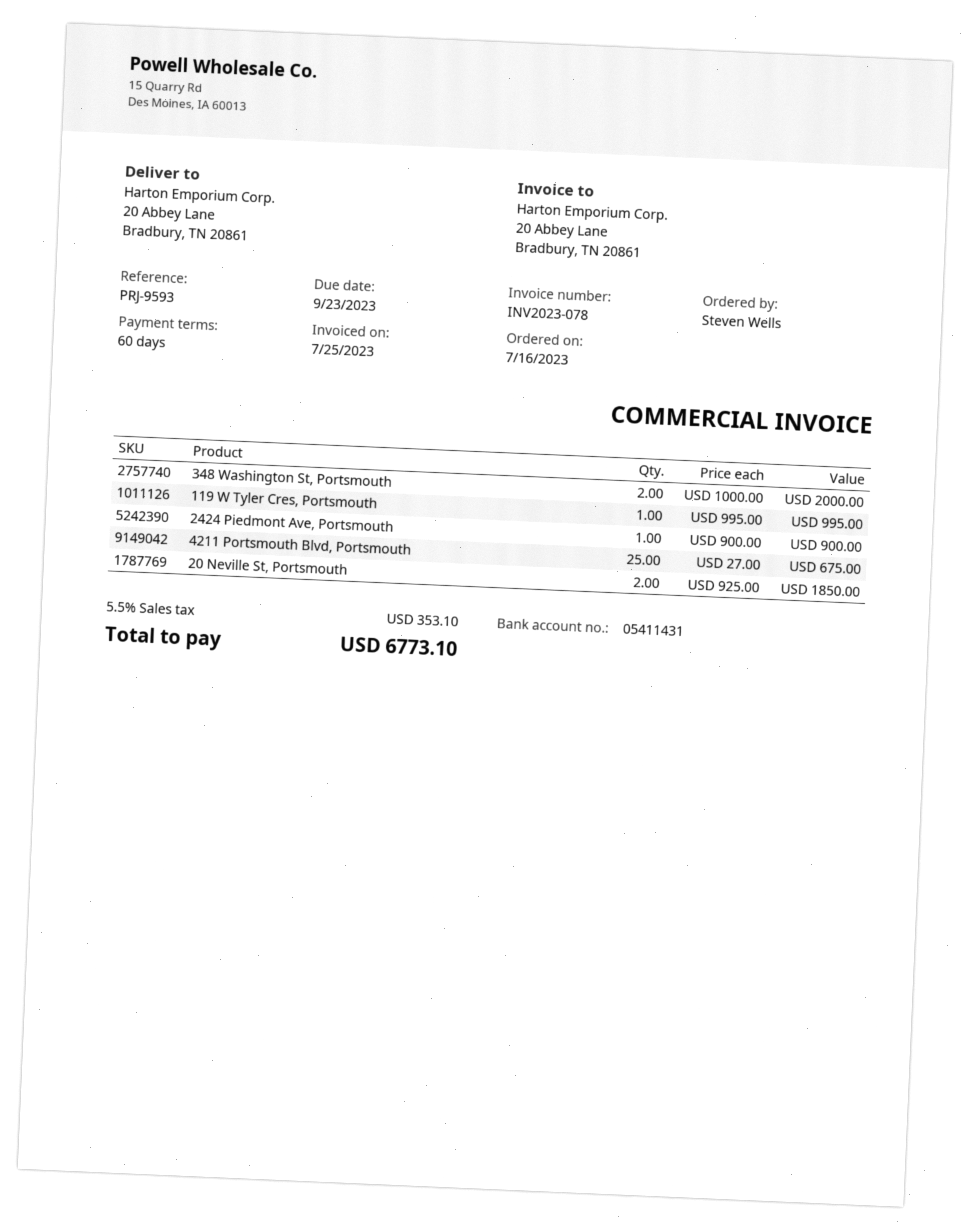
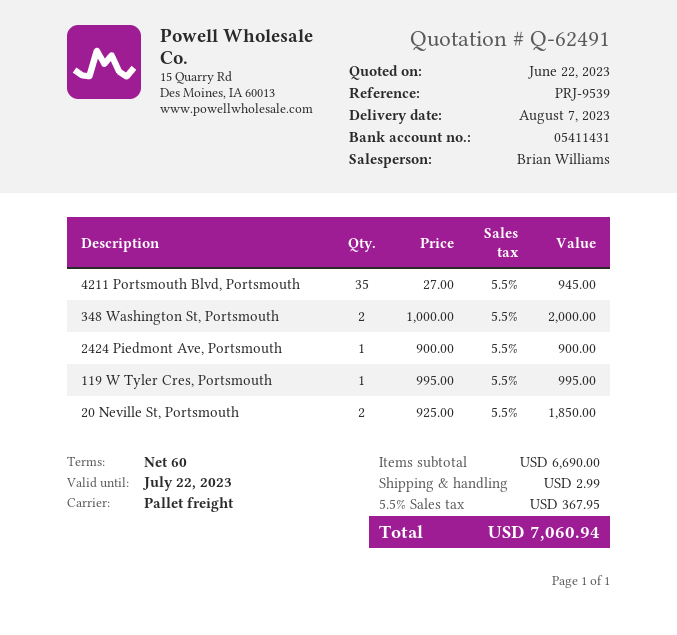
reference: PRJ-9593 -> PRJ-9539
4211 Portsmouth Blvd, Portsmouth: 25 x 27.00 = 675.00 -> 35 x 27.00 = 945.00
shipping: none -> 2.99
tax: 5.5% = 353.10 -> 5.5% = 367.95
total: 6773.10 -> 7060.94

